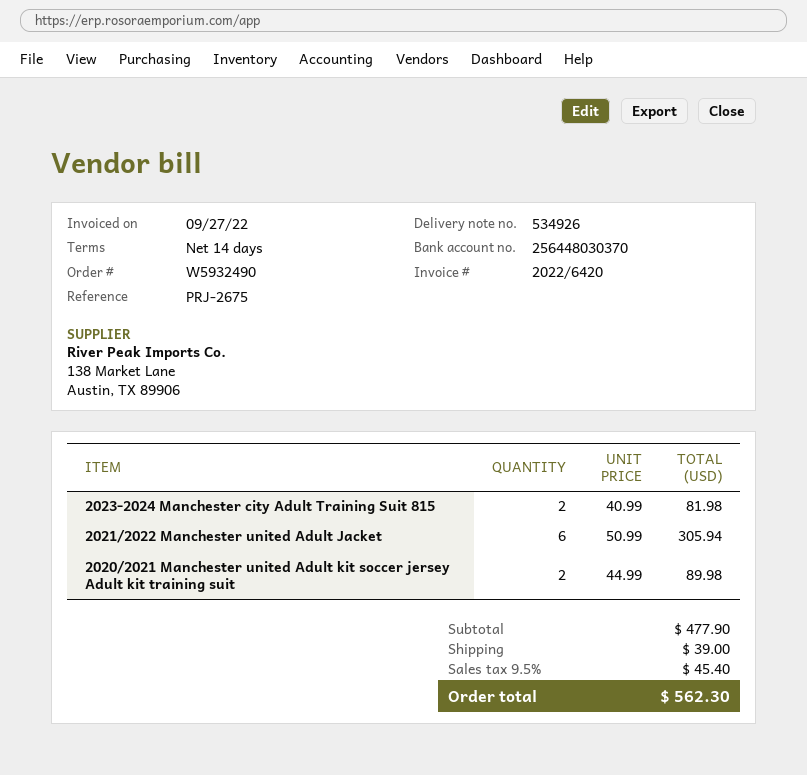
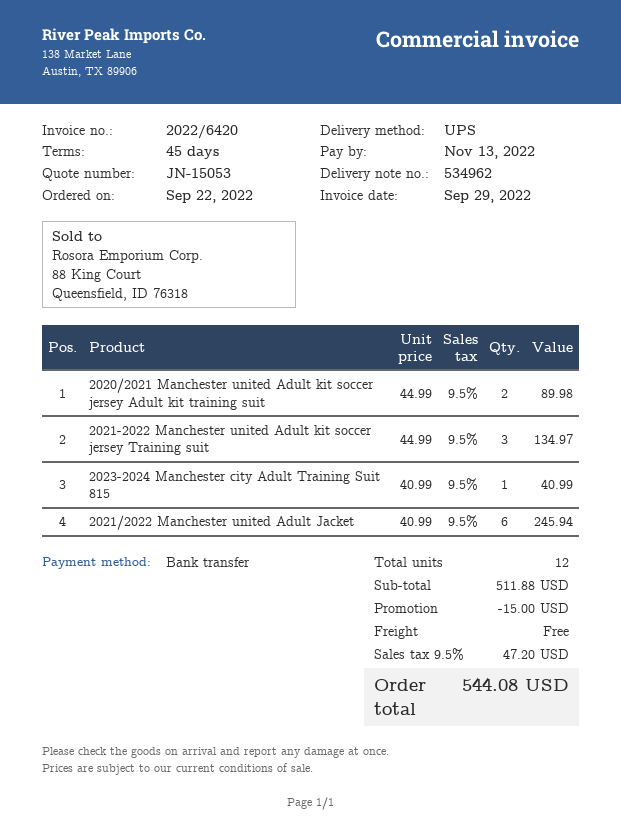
delivery note number: 534926 -> 534962
invoice date: 2022-09-27 -> 2022-09-29
payment terms: 14 days -> 45 days
2023-2024 Manchester city Adult Training Suit 815: 2 x 40.99 = 81.98 -> 1 x 40.99 = 40.99
2021/2022 Manchester united Adult Jacket: 6 x 50.99 = 305.94 -> 6 x 40.99 = 245.94
2021-2022 Manchester united Adult kit soccer jersey Training suit: none -> 3 x 44.99 = 134.97
subtotal: 477.90 -> 511.88
discount: none -> 15.00
shipping: 39.00 -> 0.00
tax: 9.5% = 45.40 -> 9.5% = 47.20
total: 562.30 -> 544.08

